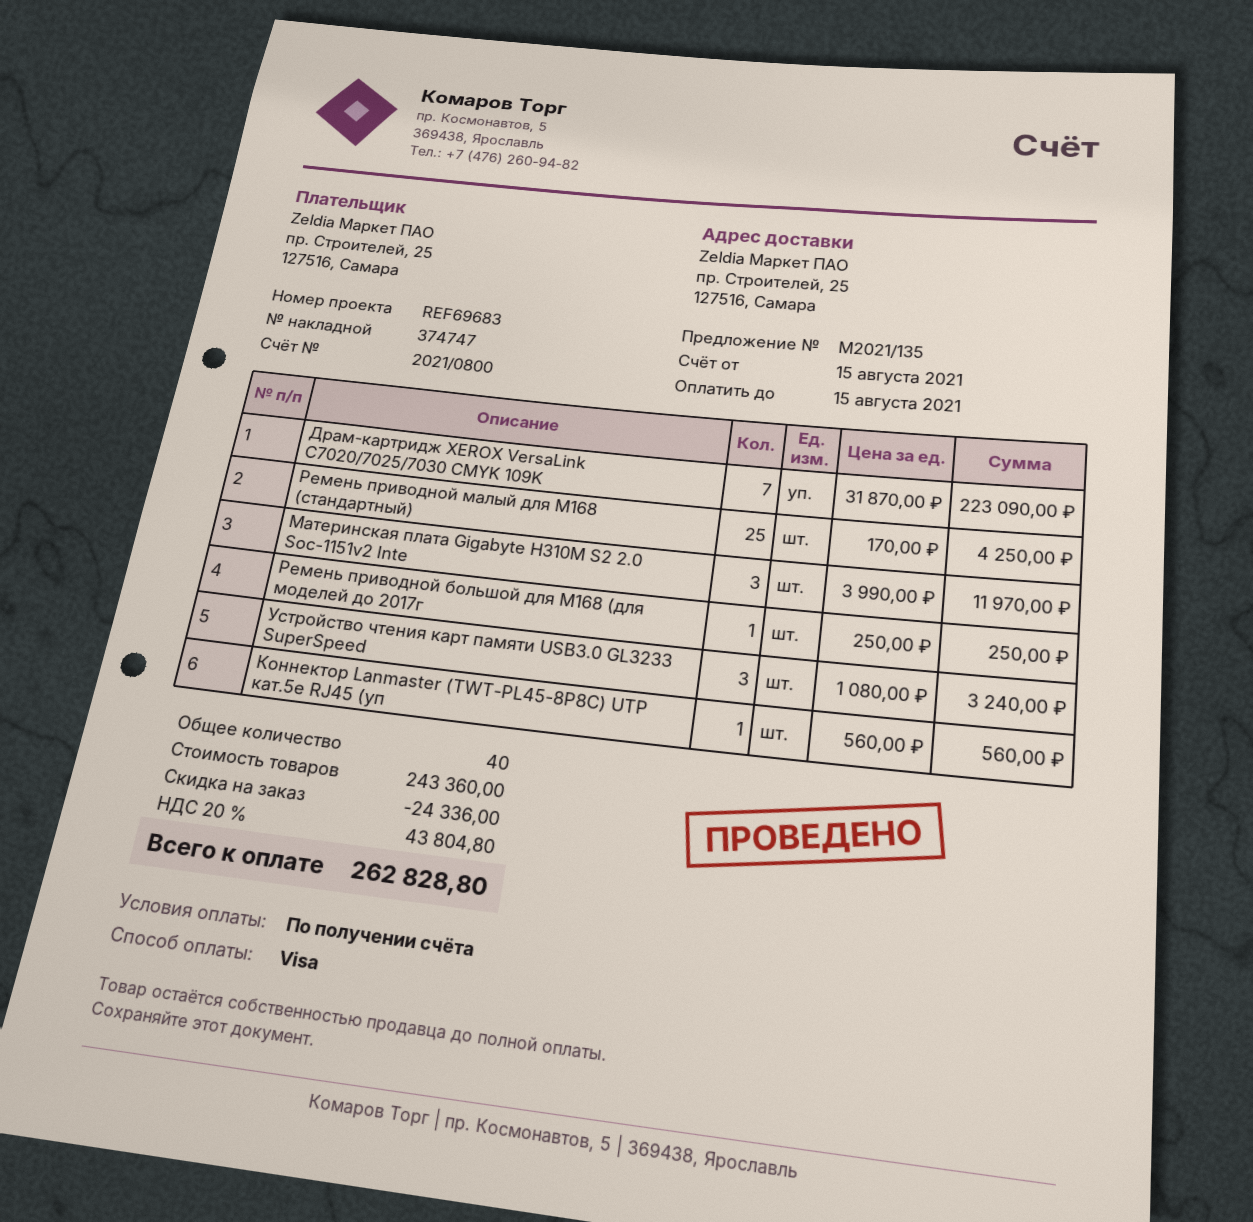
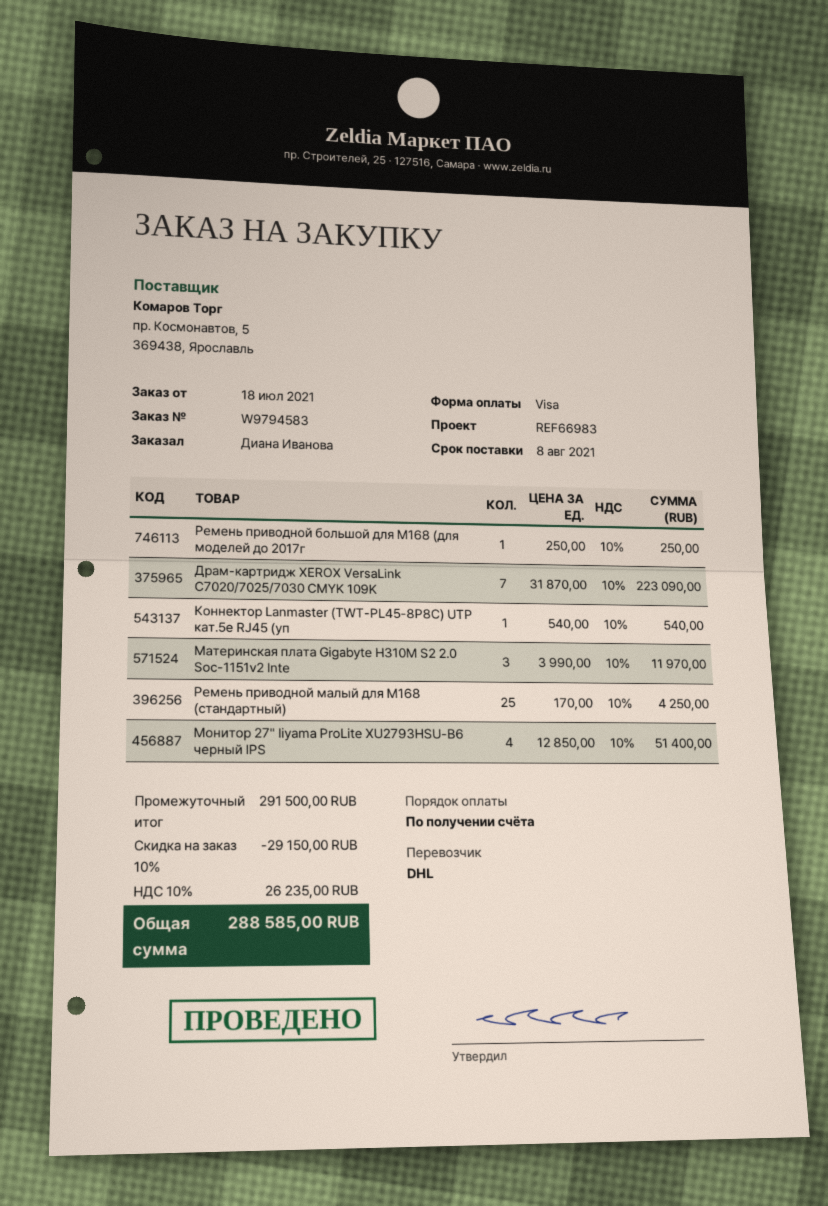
reference: REF69683 -> REF66983
Устройство чтения карт памяти USB3.0 GL3233 SuperSpeed: 3 x 1080.00 = 3240.00 -> none
Коннектор Lanmaster (TWT-PL45-8P8C) UTP кат.5e RJ45 (уп: 1 x 560.00 = 560.00 -> 1 x 540.00 = 540.00
Монитор 27" Iiyama ProLite XU2793HSU-B6 черный IPS: none -> 4 x 12850.00 = 51400.00
subtotal: 243360.00 -> 291500.00
discount: 24336.00 -> 29150.00
tax: 20% = 43804.80 -> 10% = 26235.00
total: 262828.80 -> 288585.00

